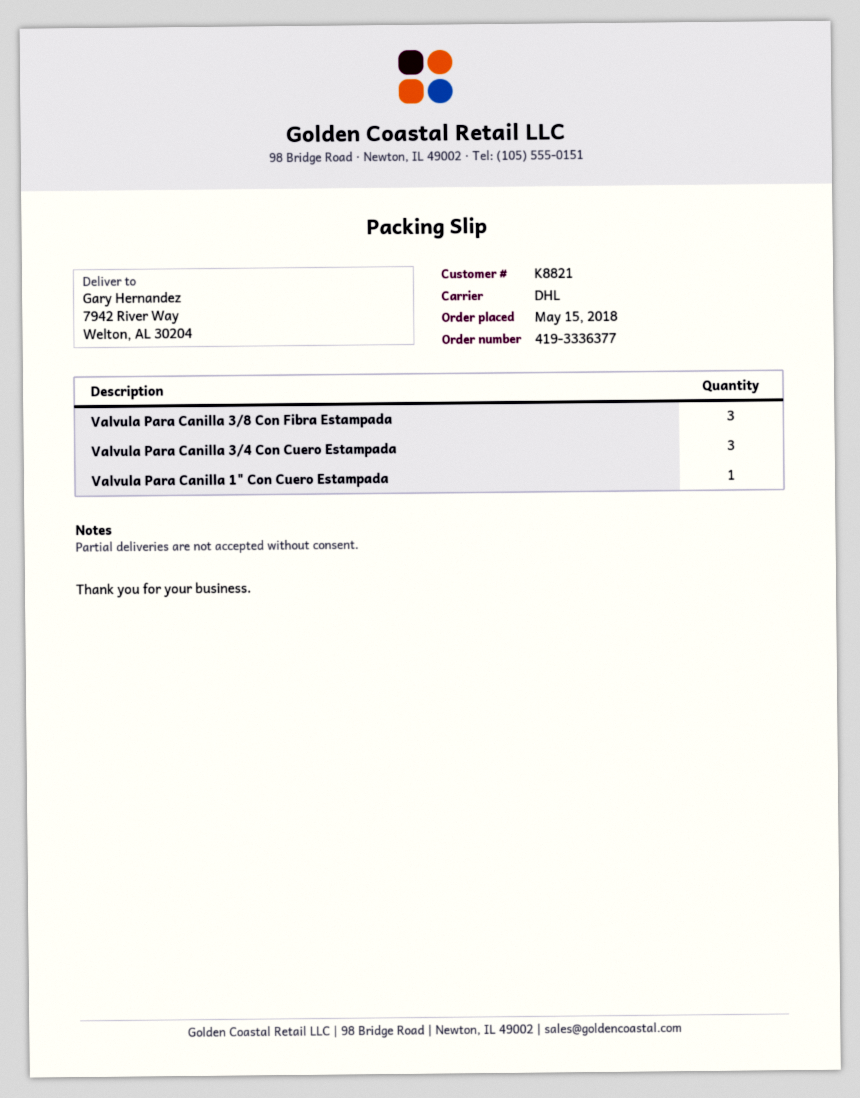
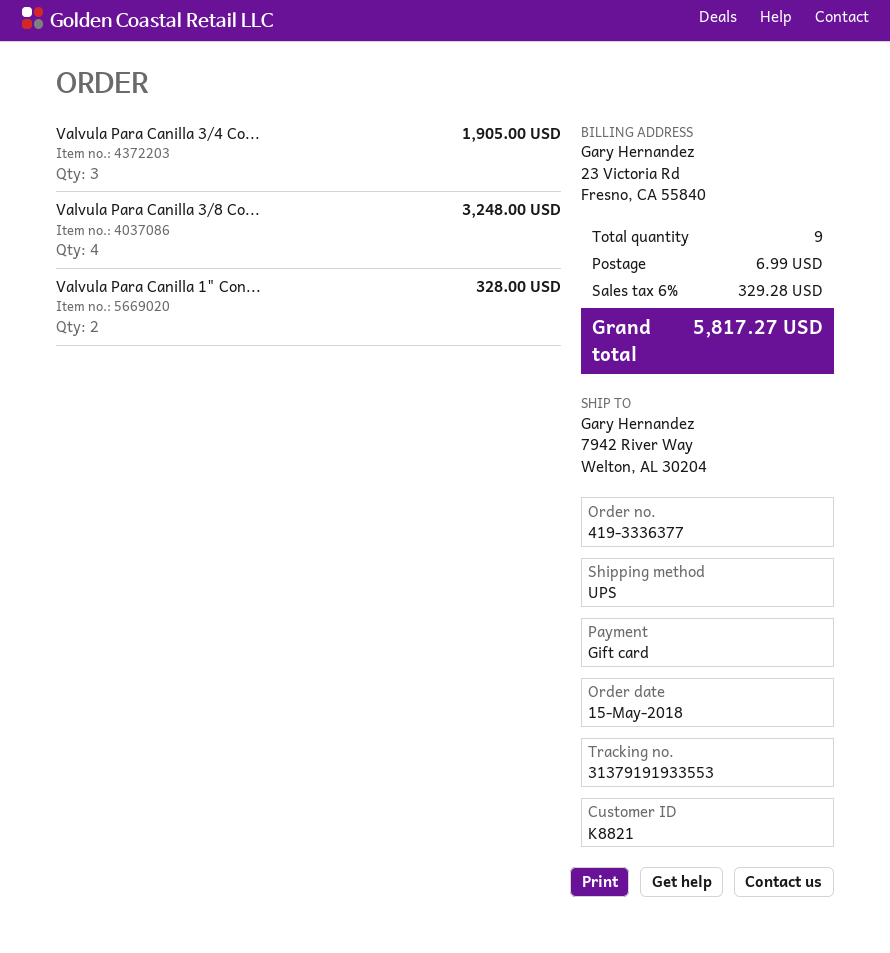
shipping method: DHL -> UPS
Valvula Para Canilla 3/8 Con Fibra Estampada: 3 -> 4
Valvula Para Canilla 1" Con Cuero Estampada: 1 -> 2

